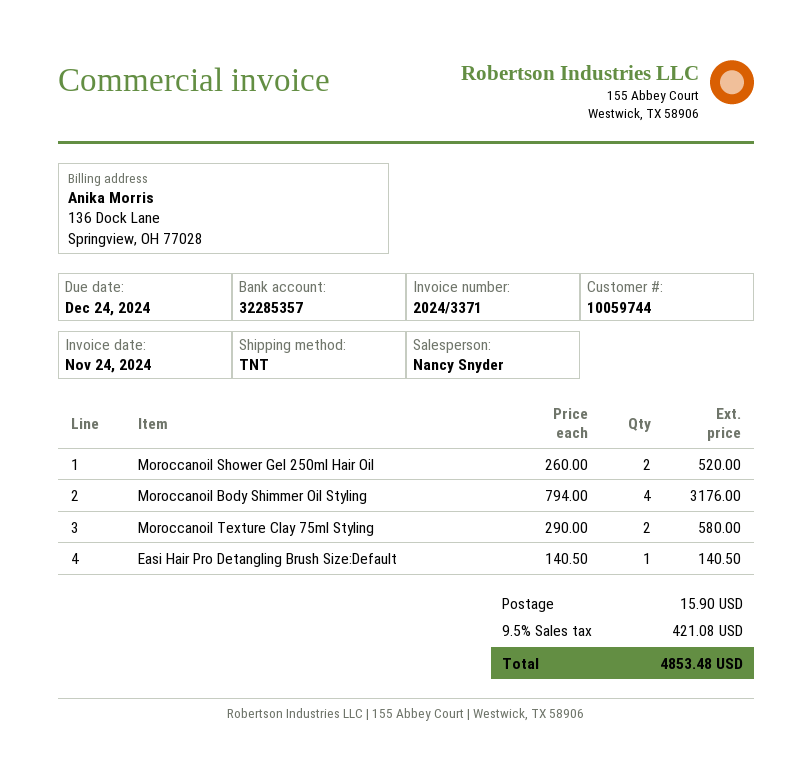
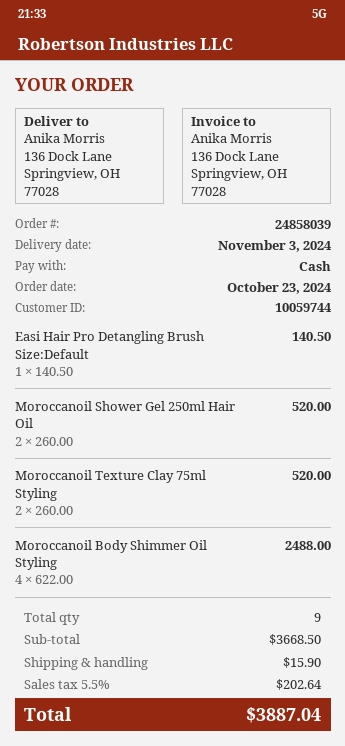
Moroccanoil Body Shimmer Oil Styling: 4 x 794.00 = 3176.00 -> 4 x 622.00 = 2488.00
Moroccanoil Texture Clay 75ml Styling: 2 x 290.00 = 580.00 -> 2 x 260.00 = 520.00
tax: 9.5% = 421.08 -> 5.5% = 202.64
total: 4853.48 -> 3887.04

